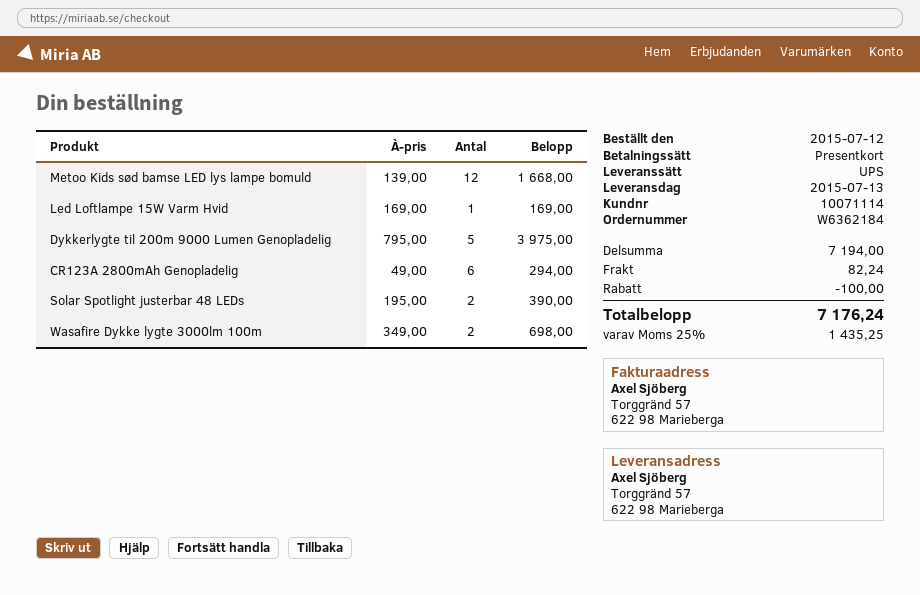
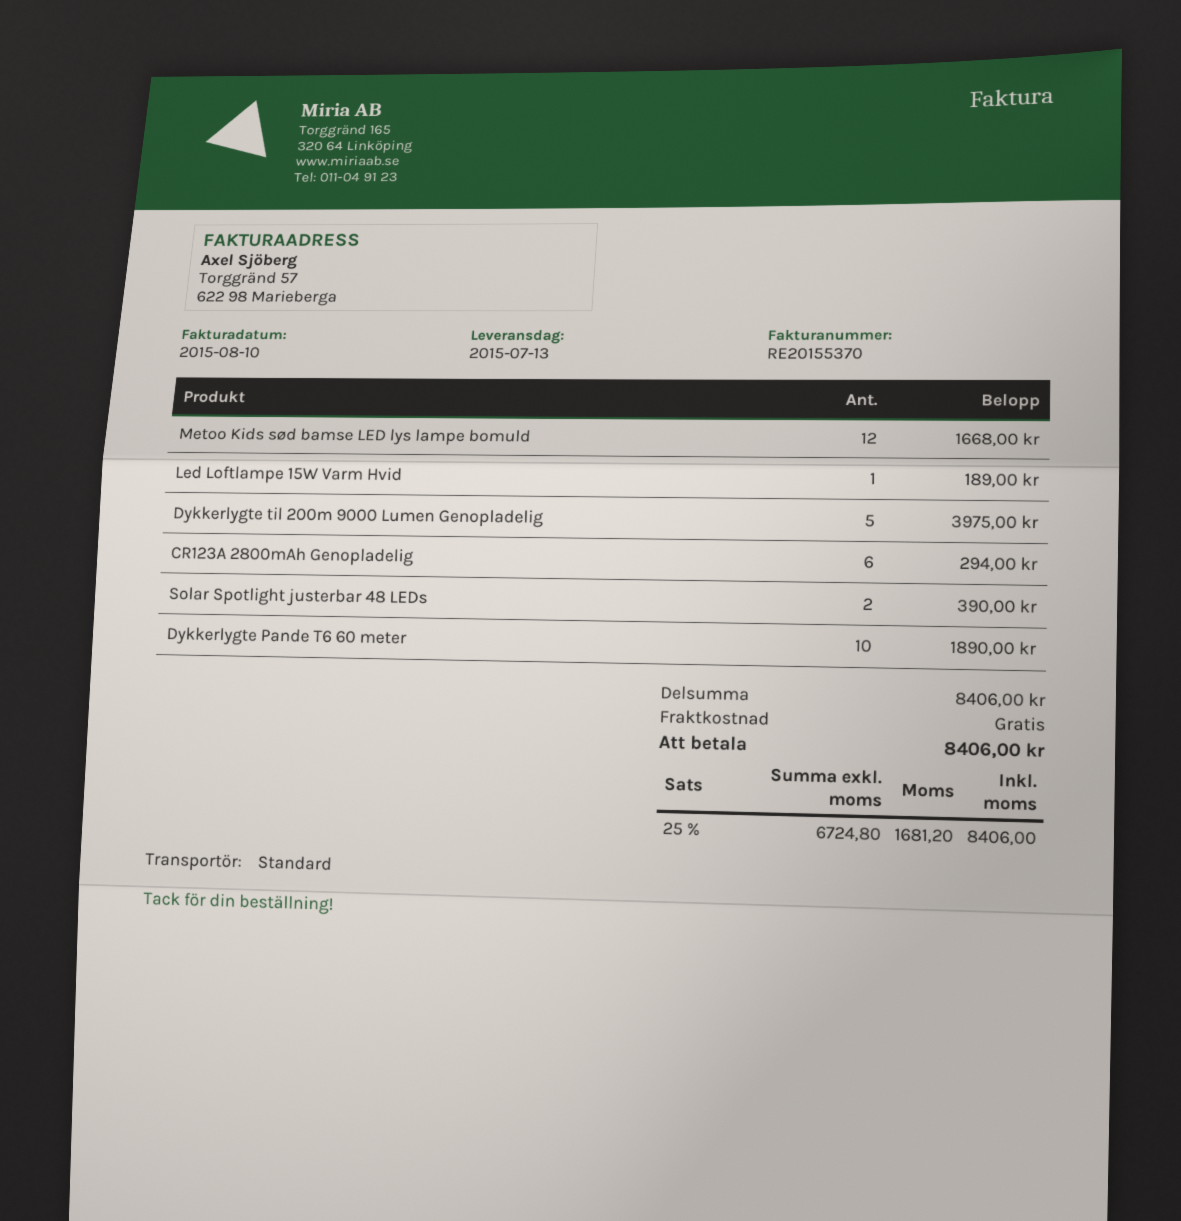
shipping method: UPS -> standard
Led Loftlampe 15W Varm Hvid: 1 for 169.00 -> 1 for 189.00
Wasafire Dykke lygte 3000lm 100m: 2 for 698.00 -> none
Dykkerlygte Pande T6 60 meter: none -> 10 for 1890.00
subtotal: 7194.00 -> 8406.00
discount: 100.00 -> none
shipping: 82.24 -> 0.00
tax: 25% = 1435.25 -> 25% = 1681.20
total: 7176.24 -> 8406.00

